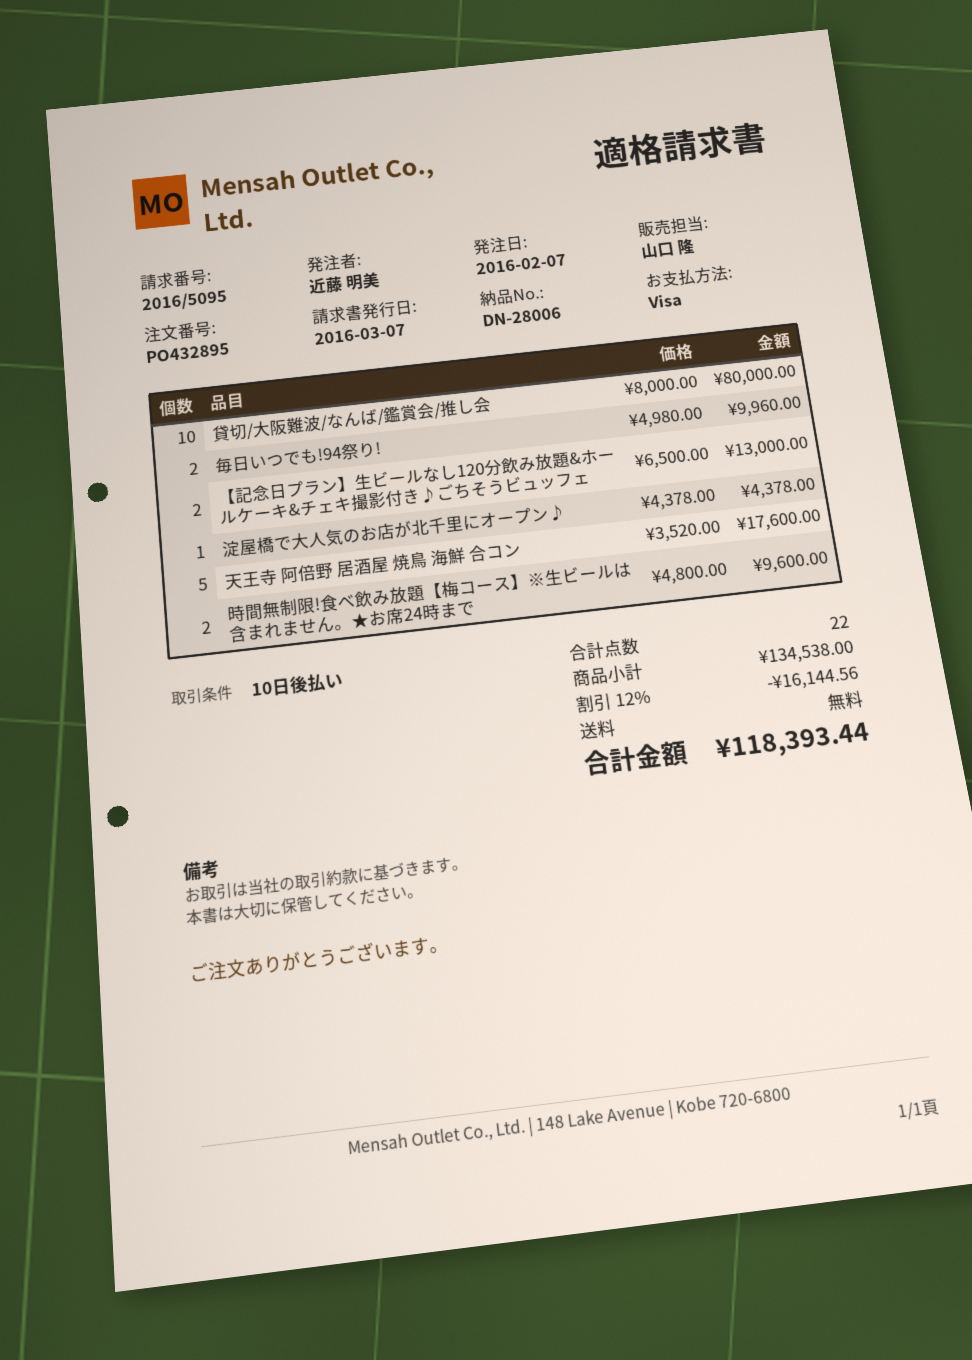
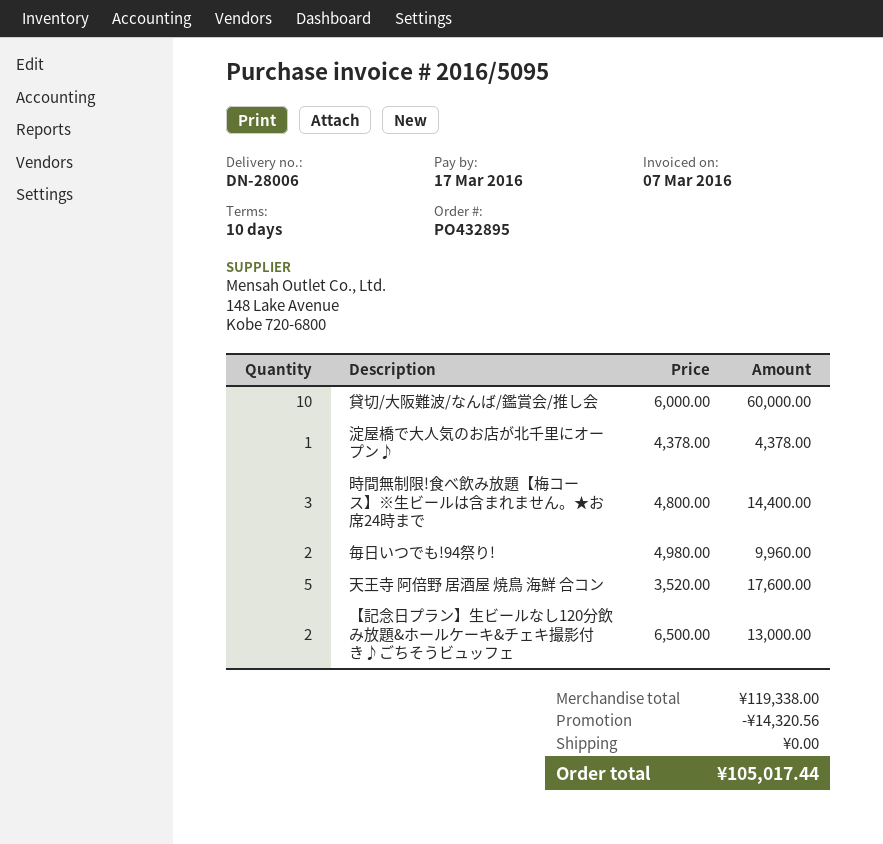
貸切/大阪難波/なんば/鑑賞会/推し会: 10 x 8000.00 = 80000.00 -> 10 x 6000.00 = 60000.00
時間無制限!食べ飲み放題【梅コース】※生ビールは含まれません。★お席24時まで: 2 x 4800.00 = 9600.00 -> 3 x 4800.00 = 14400.00
subtotal: 134538.00 -> 119338.00
discount: 16144.56 -> 14320.56
total: 118393.44 -> 105017.44

